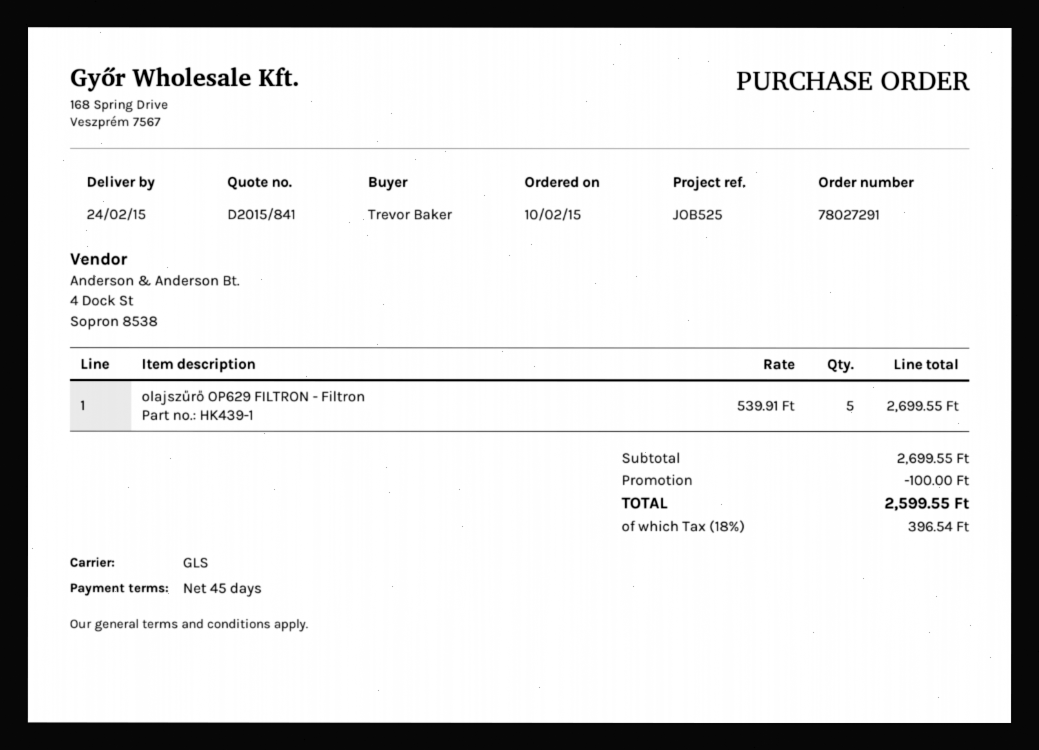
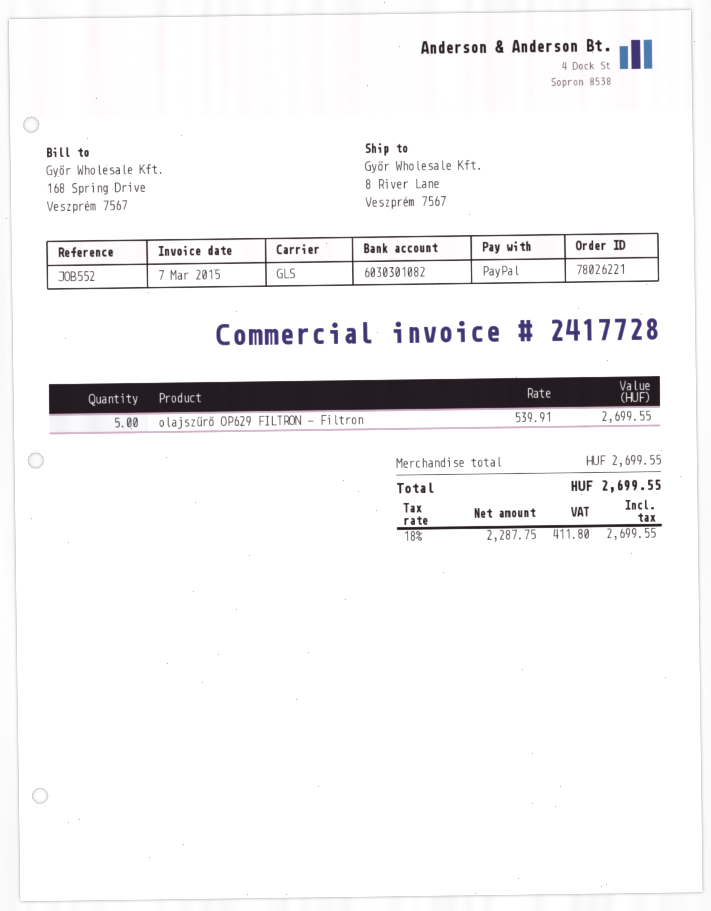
order number: 78027291 -> 78026221
reference: JOB525 -> JOB552
discount: 100.00 -> none
tax: 18% = 396.54 -> 18% = 411.80
total: 2599.55 -> 2699.55

